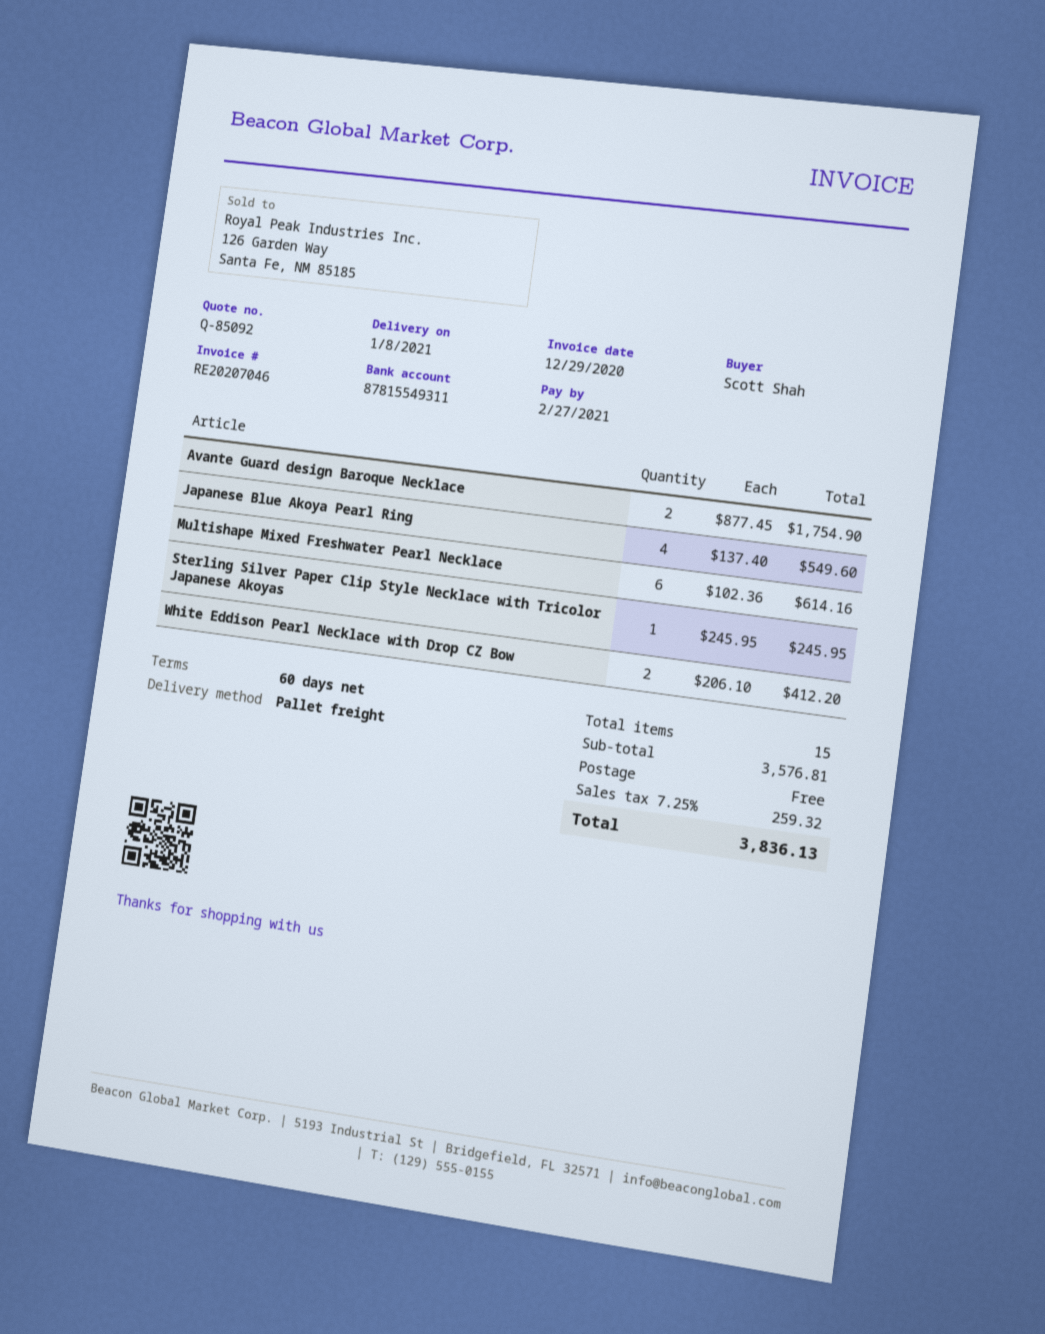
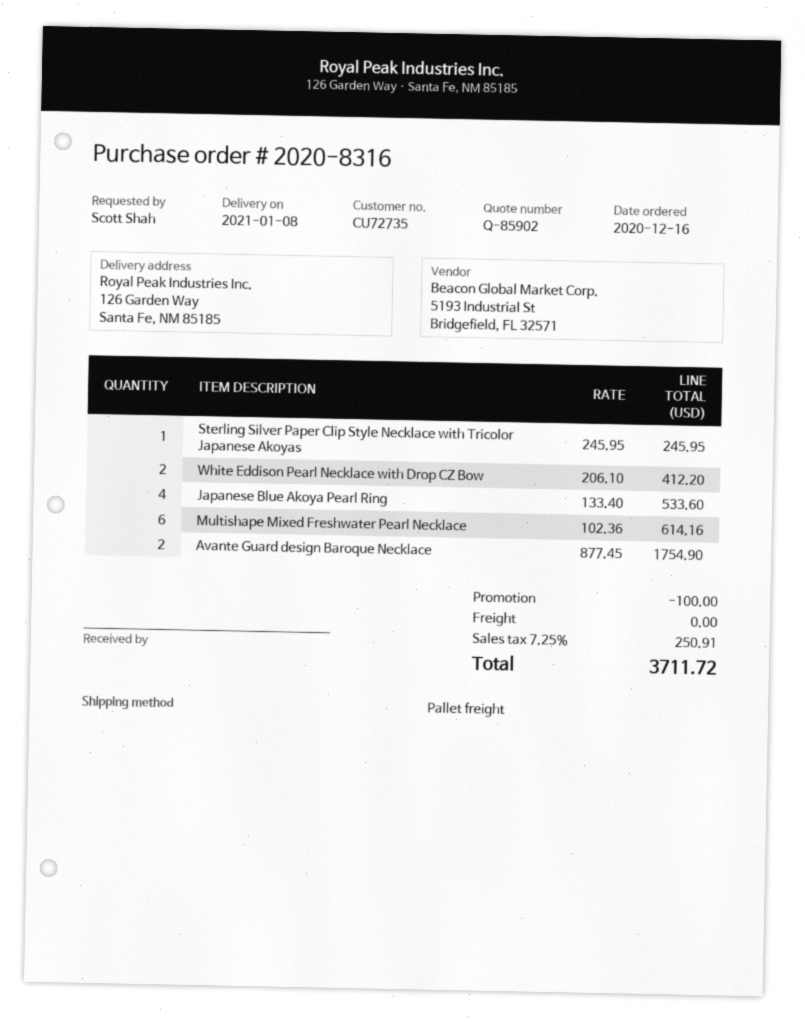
quote number: Q-85092 -> Q-85902
Japanese Blue Akoya Pearl Ring: 4 x 137.40 = 549.60 -> 4 x 133.40 = 533.60
discount: none -> 100.00
tax: 7.25% = 259.32 -> 7.25% = 250.91
total: 3836.13 -> 3711.72

